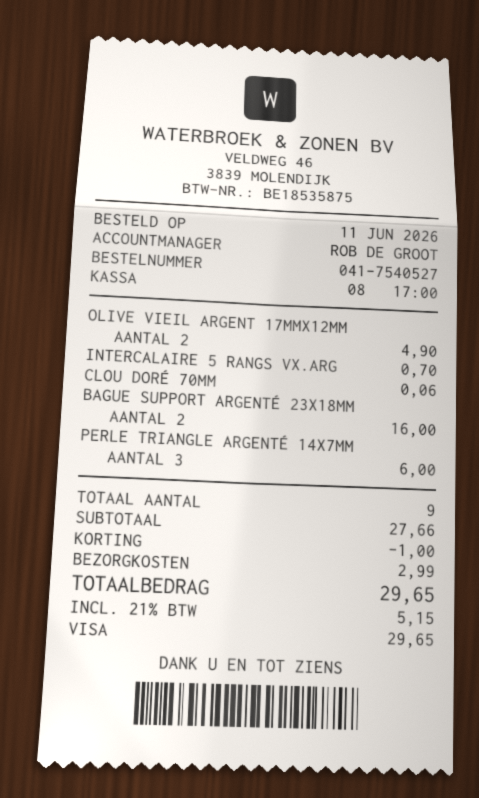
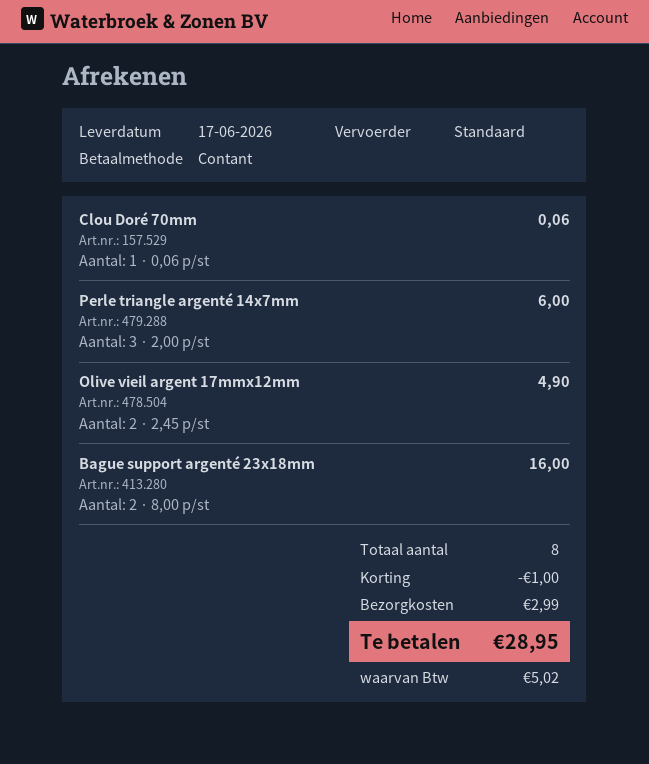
payment method: Visa -> cash
INTERCALAIRE 5 RANGS VX.ARG: 1 for 0.70 -> none
total quantity: 9 -> 8
tax: 5.15 -> 5.02
total: 29.65 -> 28.95

